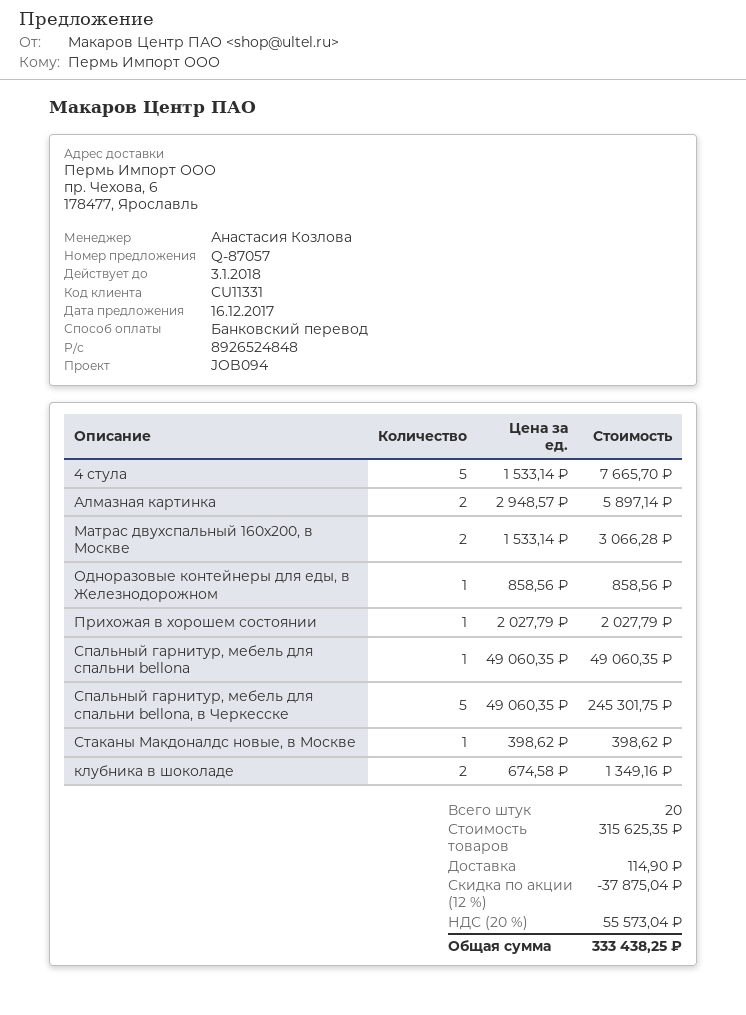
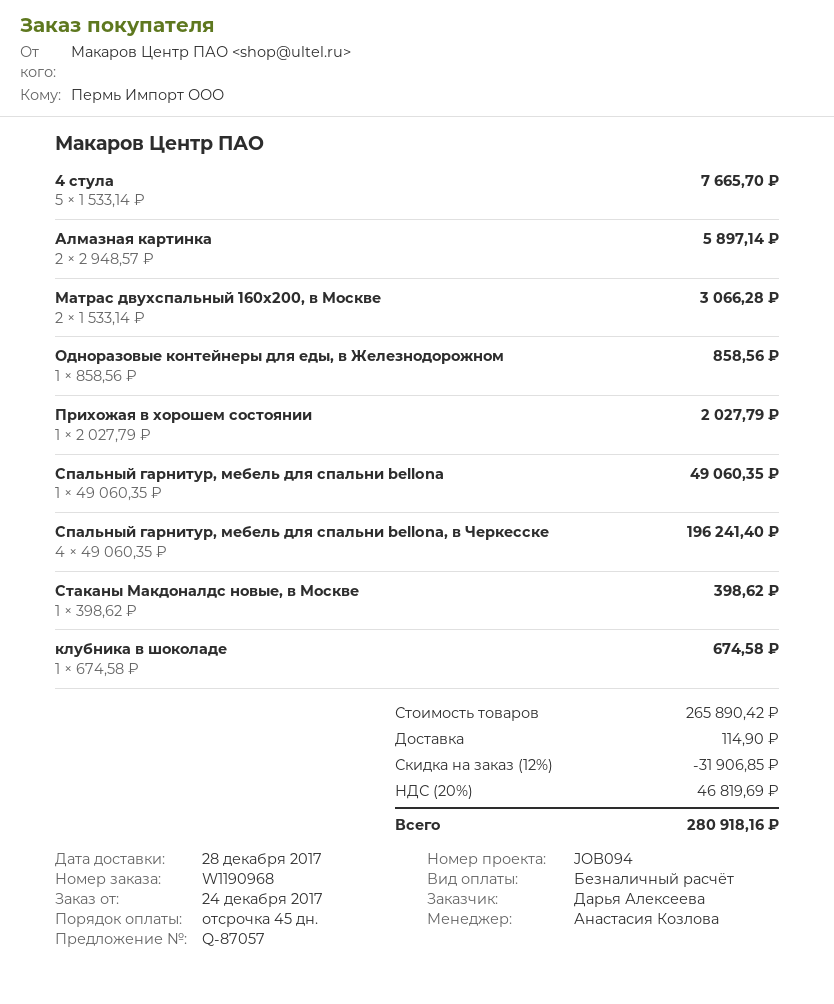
Спальный гарнитур, мебель для спальни bellona, в Черкесске: 5 x 49060.35 = 245301.75 -> 4 x 49060.35 = 196241.40
клубника в шоколаде: 2 x 674.58 = 1349.16 -> 1 x 674.58 = 674.58
subtotal: 315625.35 -> 265890.42
discount: 12% = 37875.04 -> 12% = 31906.85
tax: 20% = 55573.04 -> 20% = 46819.69
total: 333438.25 -> 280918.16

